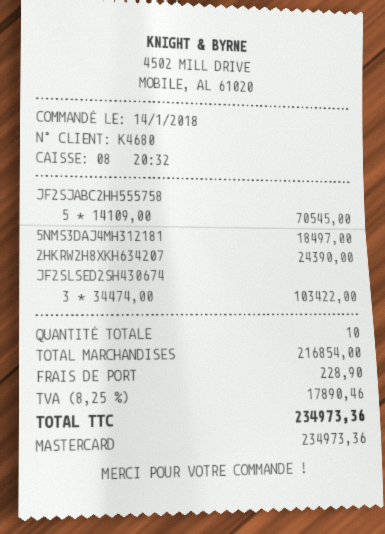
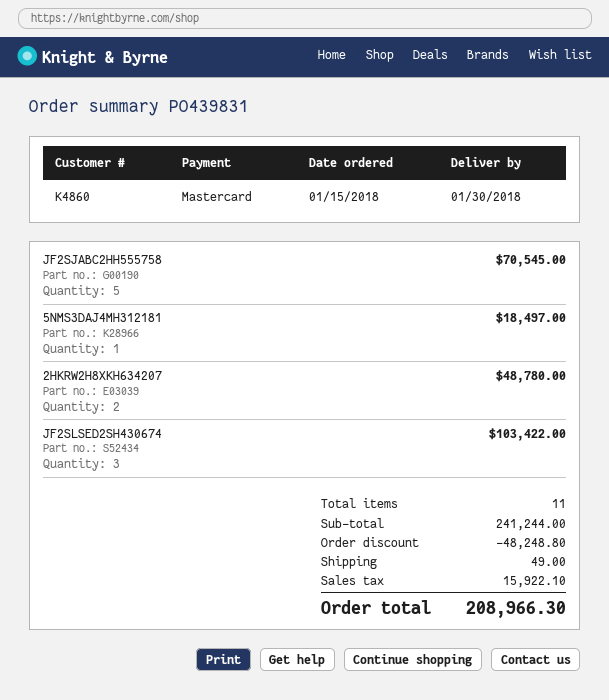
order date: 2018-01-14 -> 2018-01-15
customer number: K4680 -> K4860
2HKRW2H8XKH634207: 1 for 24390.00 -> 2 for 48780.00
total quantity: 10 -> 11
subtotal: 216854.00 -> 241244.00
discount: none -> 48248.80
shipping: 228.90 -> 49.00
tax: 17890.46 -> 15922.10
total: 234973.36 -> 208966.30

